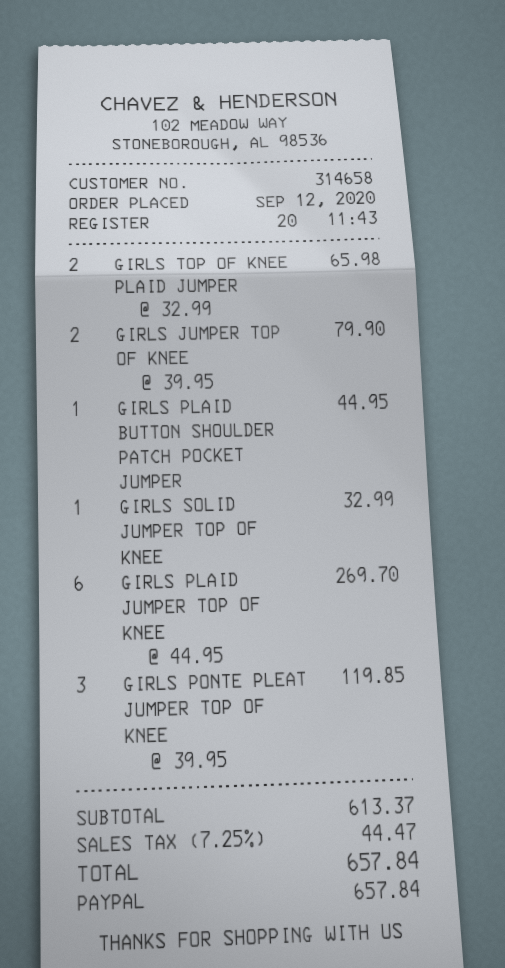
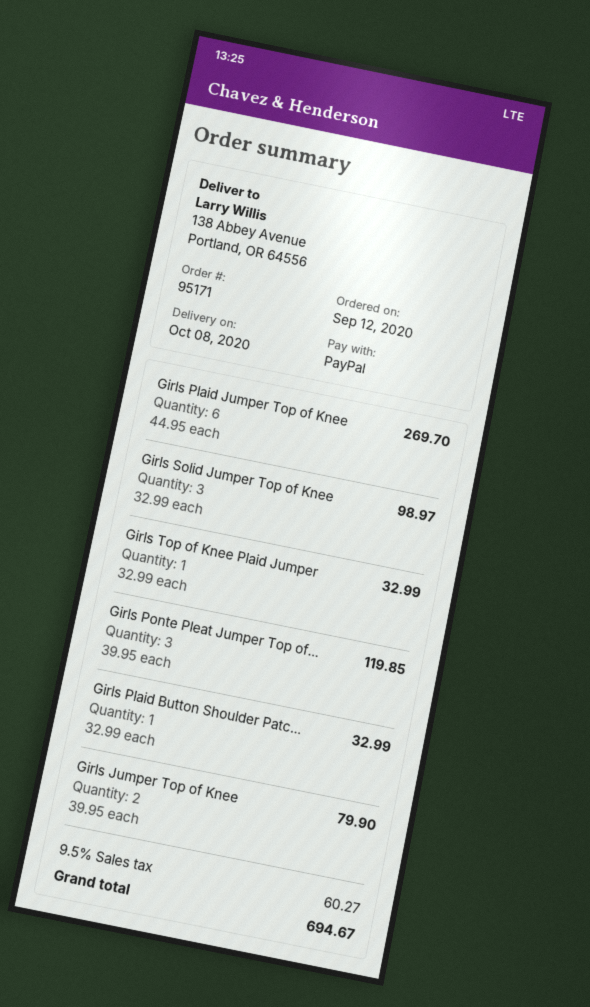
GIRLS TOP OF KNEE PLAID JUMPER: 2 x 32.99 = 65.98 -> 1 x 32.99 = 32.99
GIRLS PLAID BUTTON SHOULDER PATCH POCKET JUMPER: 1 x 44.95 = 44.95 -> 1 x 32.99 = 32.99
GIRLS SOLID JUMPER TOP OF KNEE: 1 x 32.99 = 32.99 -> 3 x 32.99 = 98.97
tax: 7.25% = 44.47 -> 9.5% = 60.27
total: 657.84 -> 694.67

